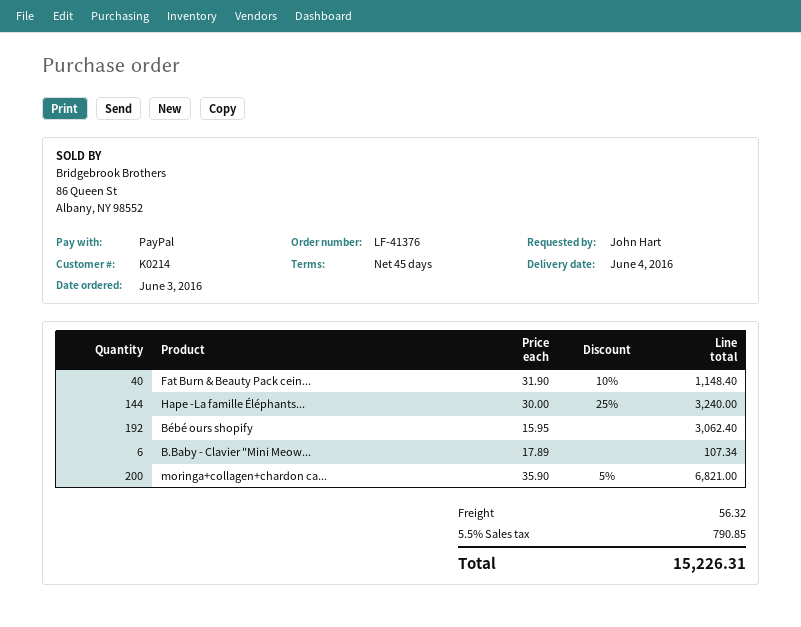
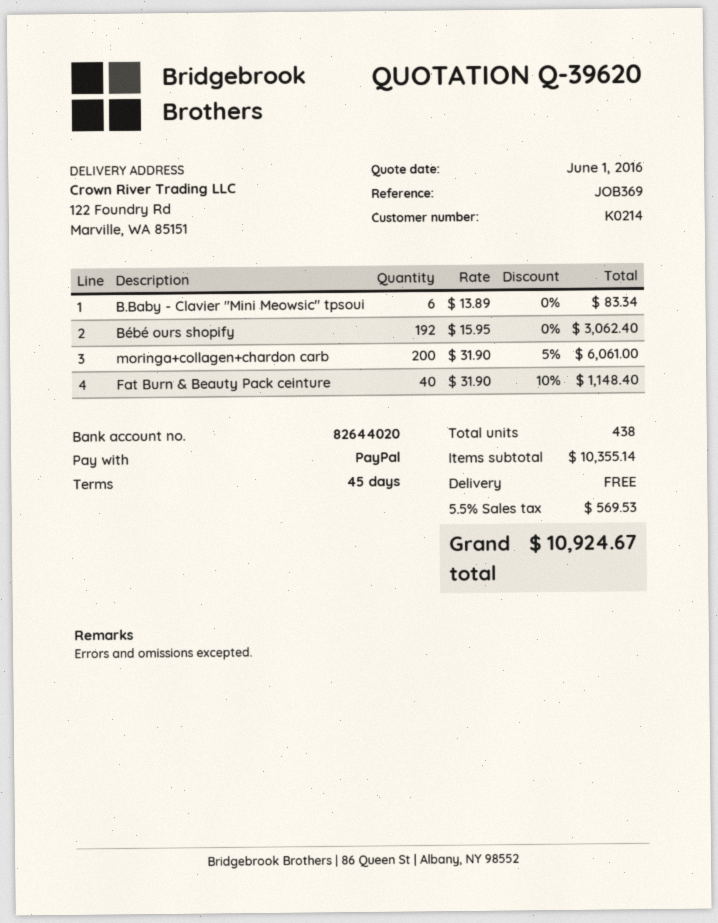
Hape -La famille Éléphants...: 144 x 30.00 - 25% = 3240.00 -> none
B.Baby - Clavier "Mini Meow...: 6 x 17.89 = 107.34 -> 6 x 13.89 = 83.34
moringa+collagen+chardon ca...: 200 x 35.90 - 5% = 6821.00 -> 200 x 31.90 - 5% = 6061.00
shipping: 56.32 -> 0.00
tax: 5.5% = 790.85 -> 5.5% = 569.53
total: 15226.31 -> 10924.67

